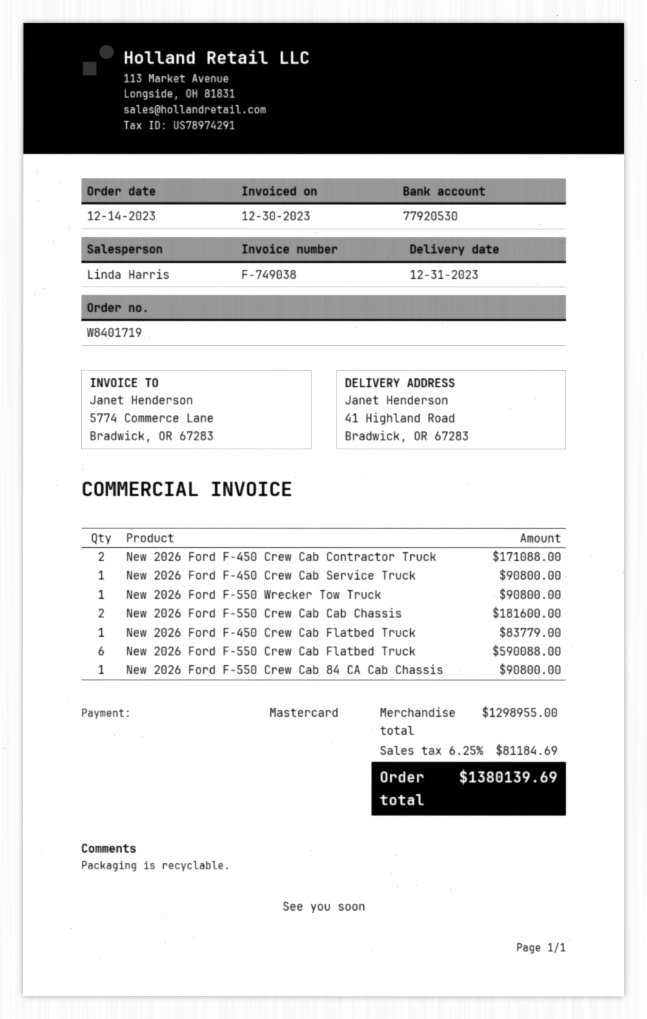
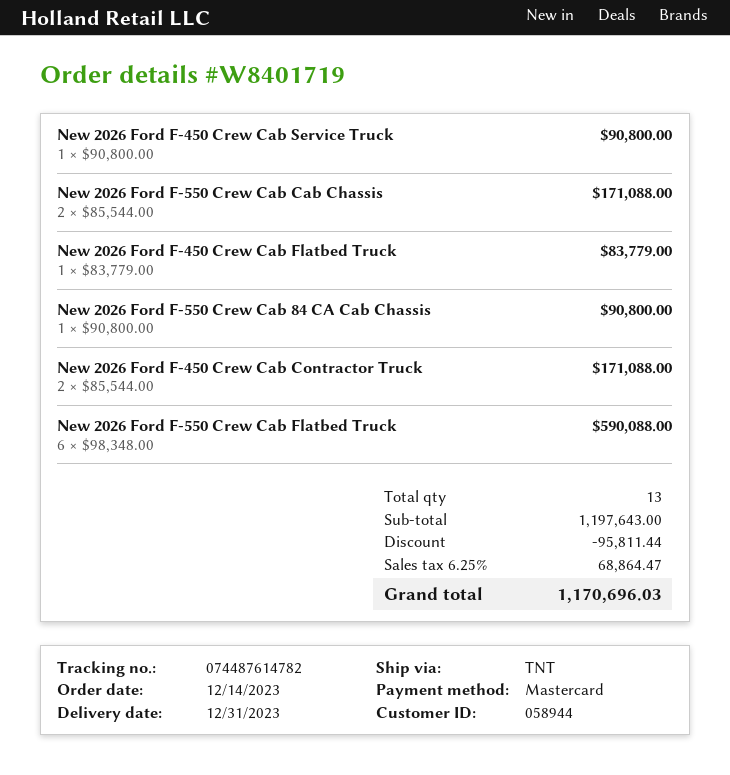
New 2026 Ford F-550 Wrecker Tow Truck: 1 for 90800.00 -> none
New 2026 Ford F-550 Crew Cab Cab Chassis: 2 for 181600.00 -> 2 for 171088.00
subtotal: 1298955.00 -> 1197643.00
discount: none -> 95811.44
tax: 6.25% = 81184.69 -> 6.25% = 68864.47
total: 1380139.69 -> 1170696.03

